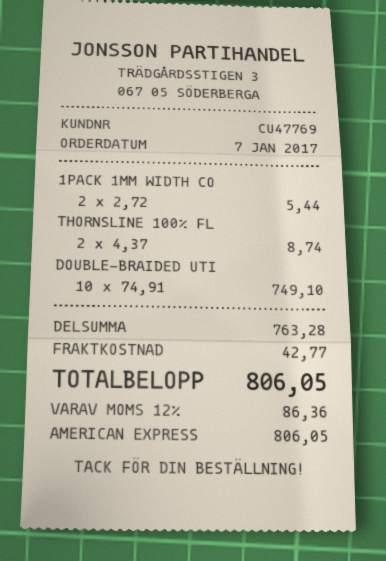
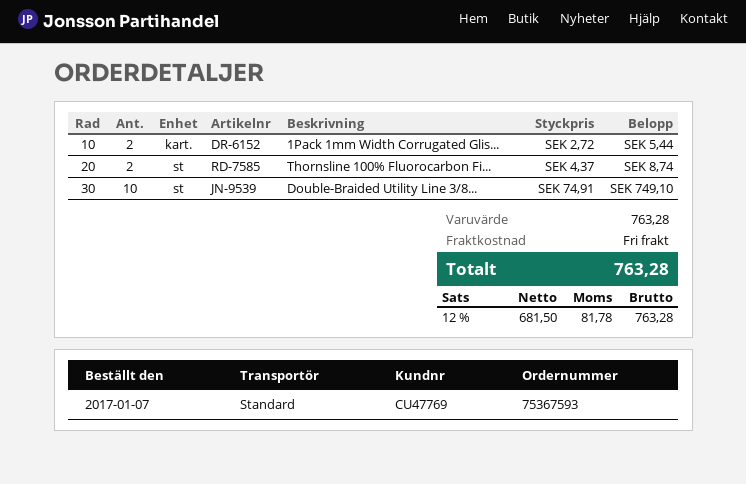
shipping: 42.77 -> 0.00
tax: 12% = 86.36 -> 12% = 81.78
total: 806.05 -> 763.28

